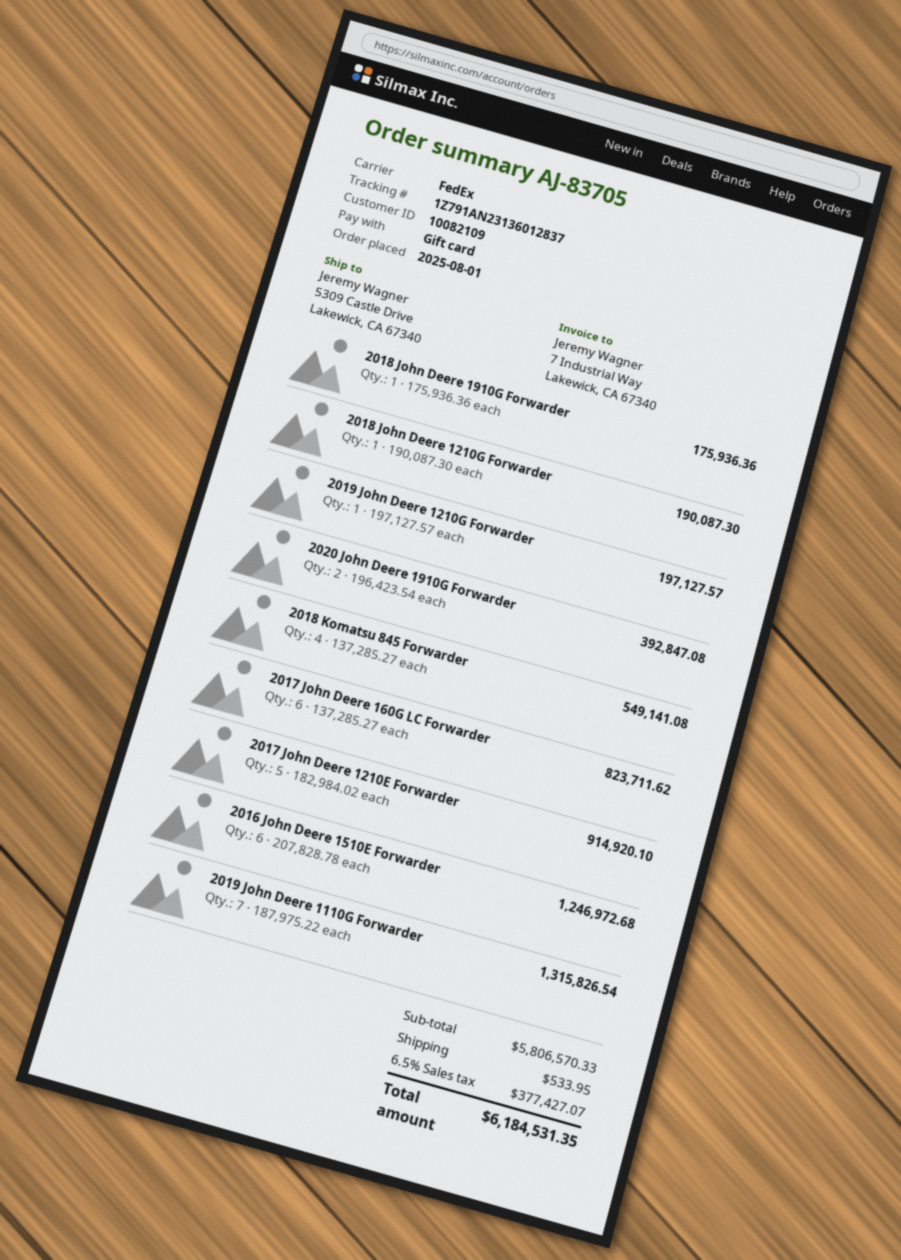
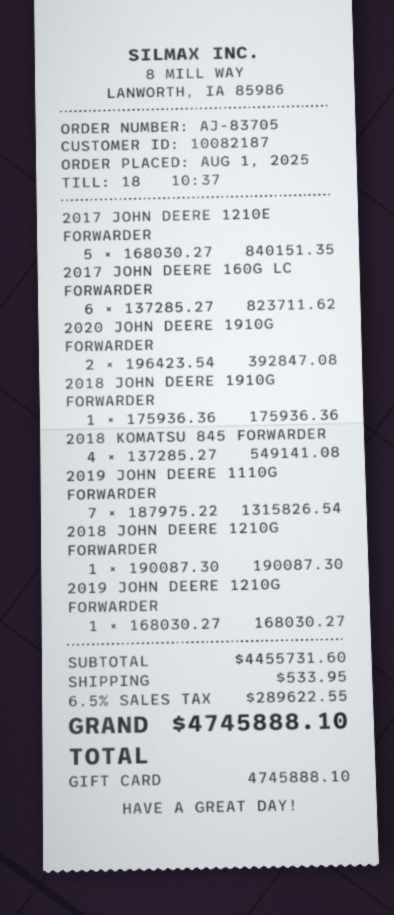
customer number: 10082109 -> 10082187
2019 John Deere 1210G Forwarder: 1 x 197127.57 = 197127.57 -> 1 x 168030.27 = 168030.27
2017 John Deere 1210E Forwarder: 5 x 182984.02 = 914920.10 -> 5 x 168030.27 = 840151.35
2016 John Deere 1510E Forwarder: 6 x 207828.78 = 1246972.68 -> none
subtotal: 5806570.33 -> 4455731.60
tax: 6.5% = 377427.07 -> 6.5% = 289622.55
total: 6184531.35 -> 4745888.10

